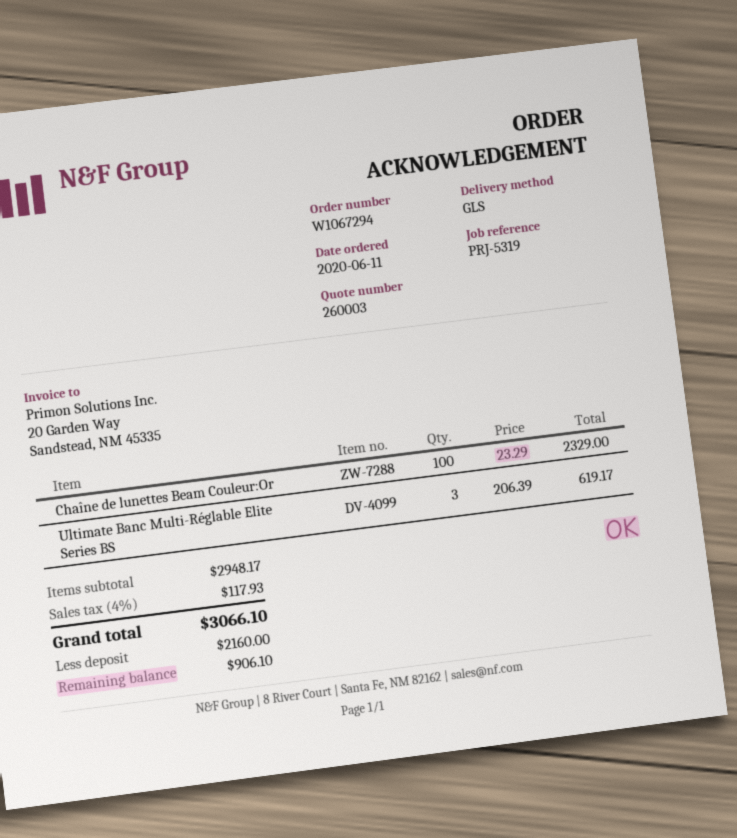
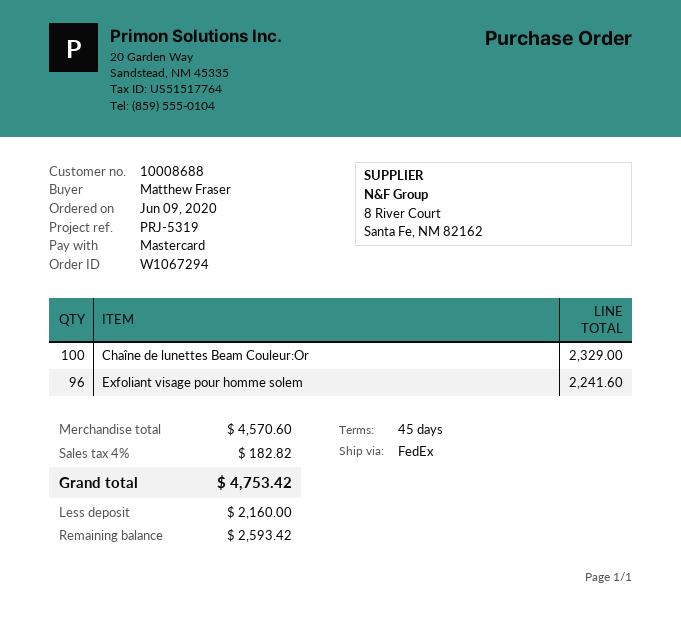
order date: 2020-06-11 -> 2020-06-09
shipping method: GLS -> FedEx
Ultimate Banc Multi-Réglable Elite Series BS: 3 for 619.17 -> none
Exfoliant visage pour homme solem: none -> 96 for 2241.60
subtotal: 2948.17 -> 4570.60
tax: 4% = 117.93 -> 4% = 182.82
total: 3066.10 -> 4753.42
balance: 906.10 -> 2593.42

